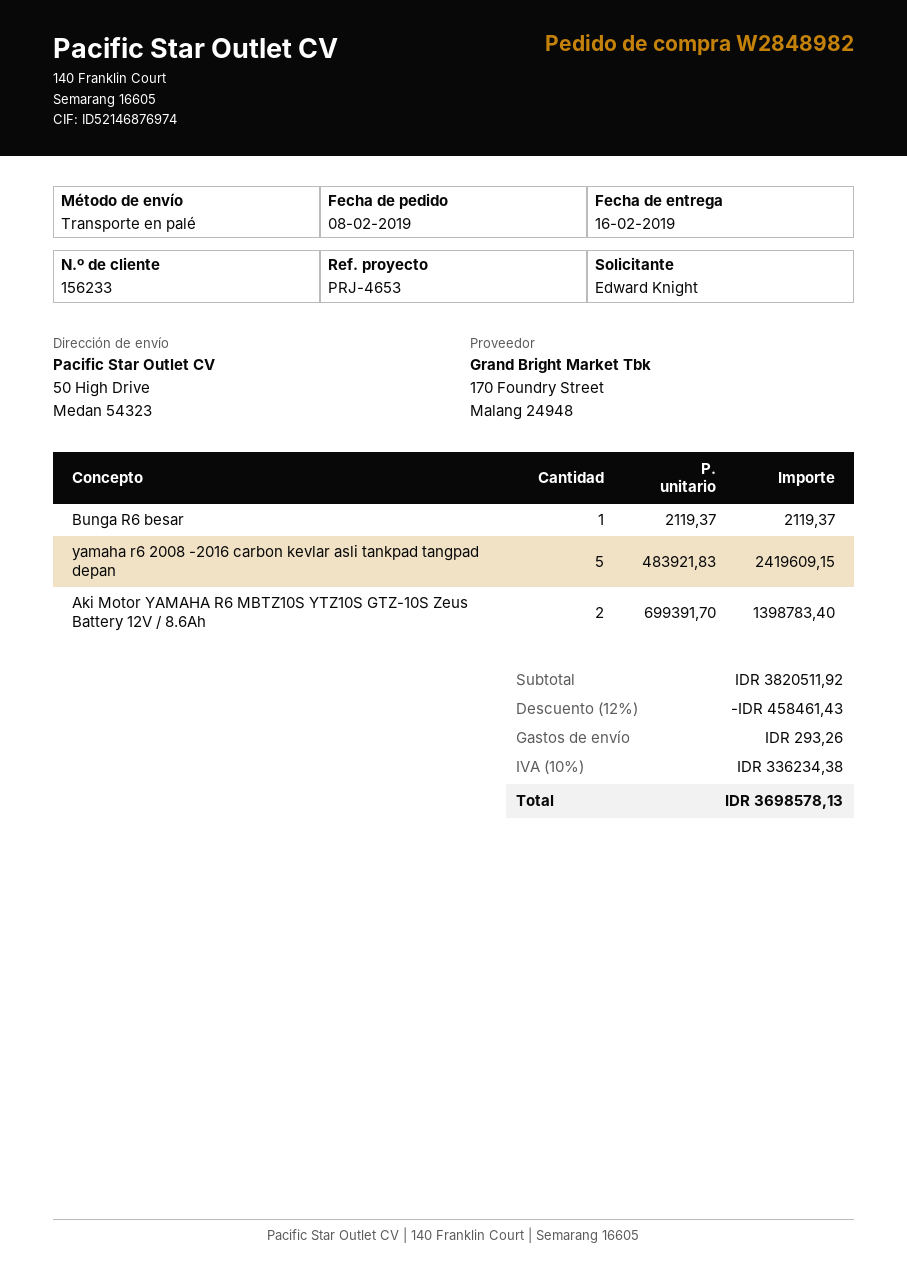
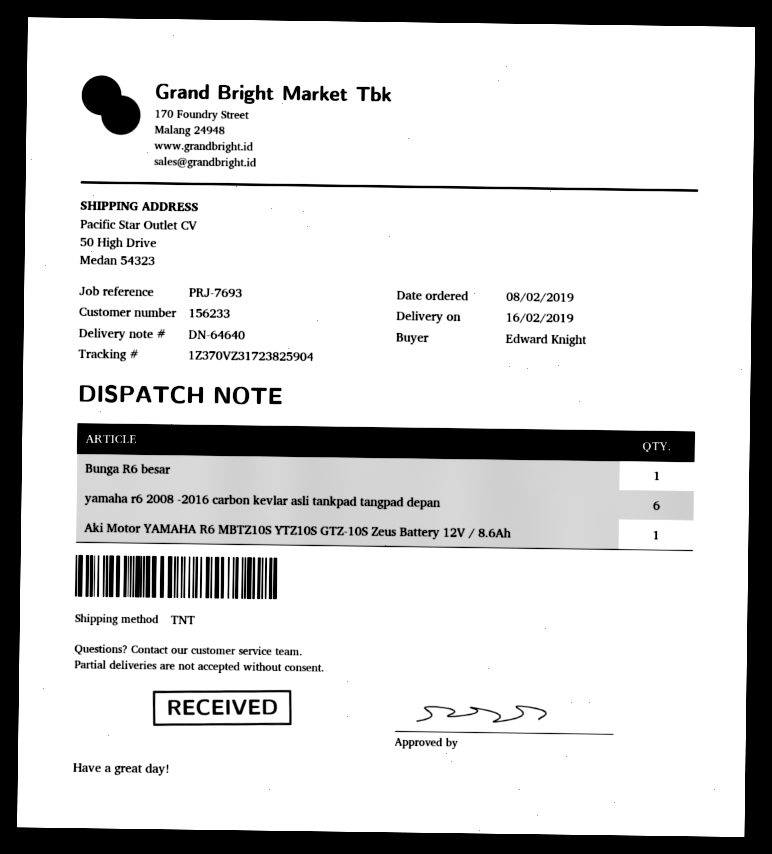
reference: PRJ-4653 -> PRJ-7693
shipping method: pallet freight -> TNT
yamaha r6 2008 -2016 carbon kevlar asli tankpad tangpad depan: 5 -> 6
Aki Motor YAMAHA R6 MBTZ10S YTZ10S GTZ-10S Zeus Battery 12V / 8.6Ah: 2 -> 1

